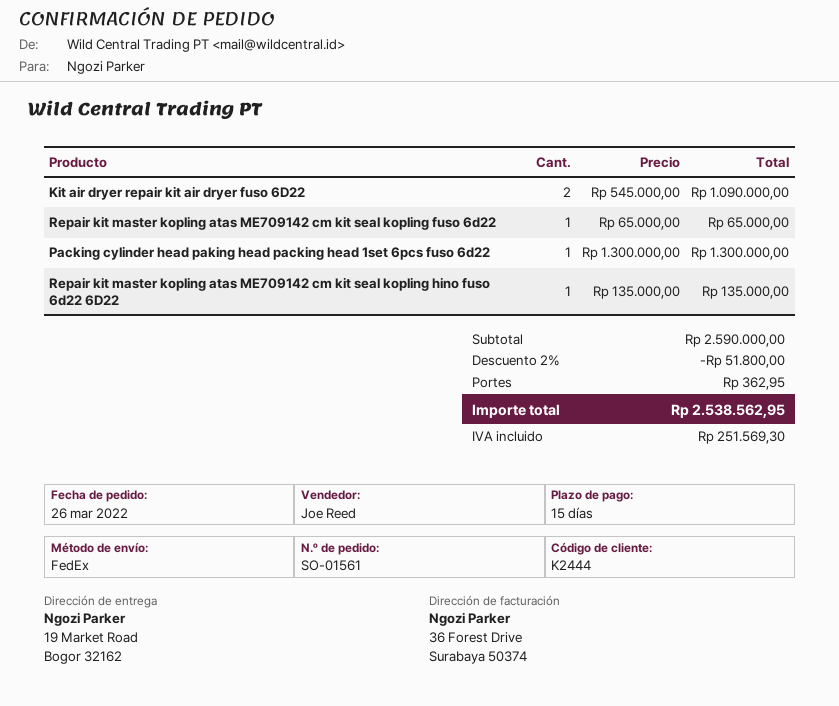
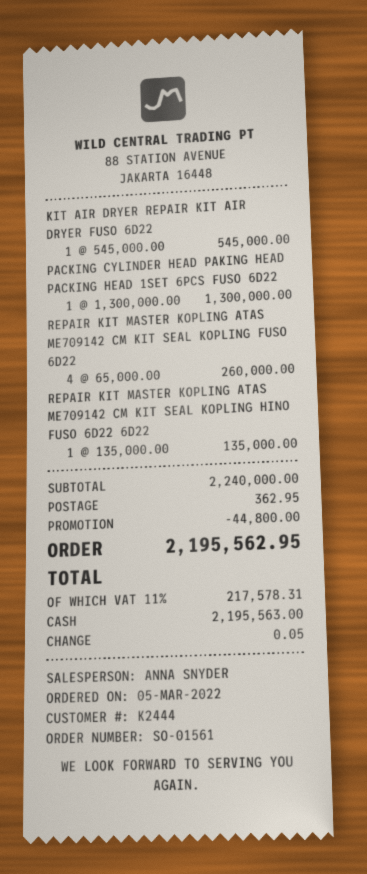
order date: 2022-03-26 -> 2022-03-05
sales rep: Joe Reed -> ANNA SNYDER
Kit air dryer repair kit air dryer fuso 6D22: 2 x 545000.00 = 1090000.00 -> 1 x 545000.00 = 545000.00
Repair kit master kopling atas ME709142 cm kit seal kopling fuso 6d22: 1 x 65000.00 = 65000.00 -> 4 x 65000.00 = 260000.00
subtotal: 2590000.00 -> 2240000.00
discount: 51800.00 -> 44800.00
tax: 251569.30 -> 217578.31
total: 2538562.95 -> 2195562.95

